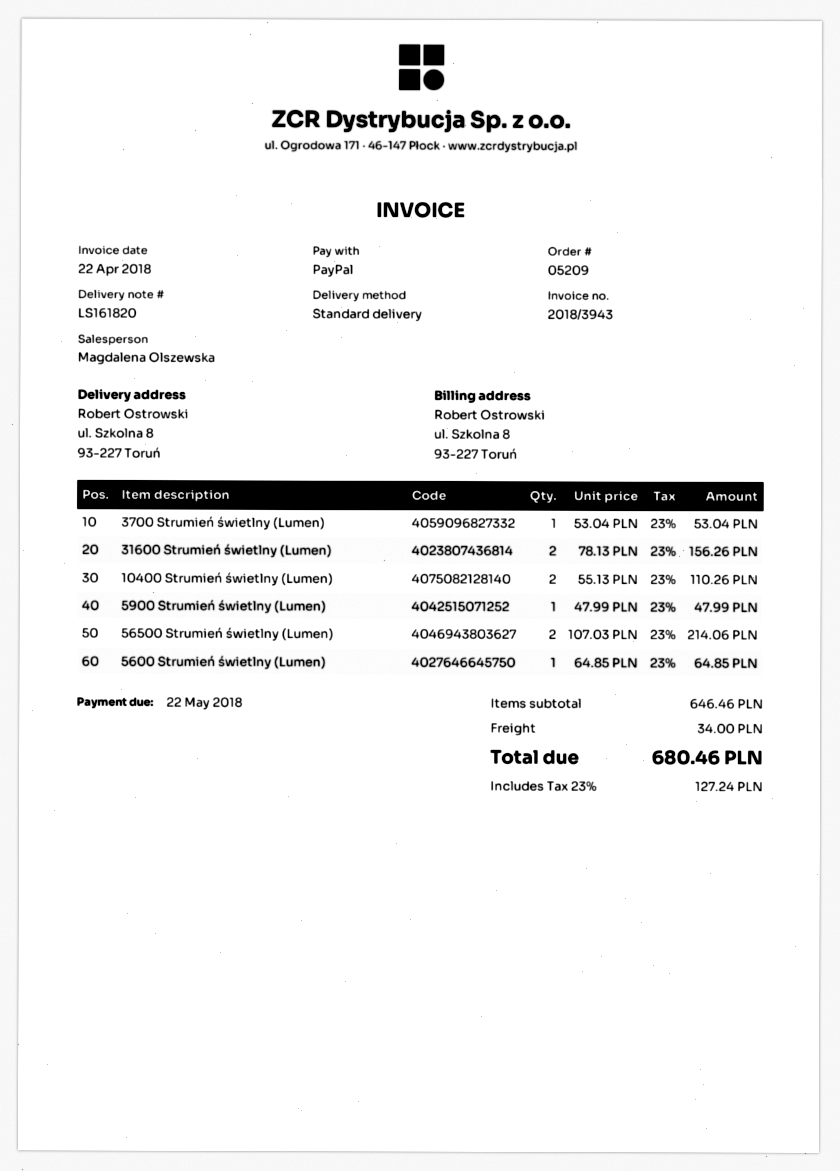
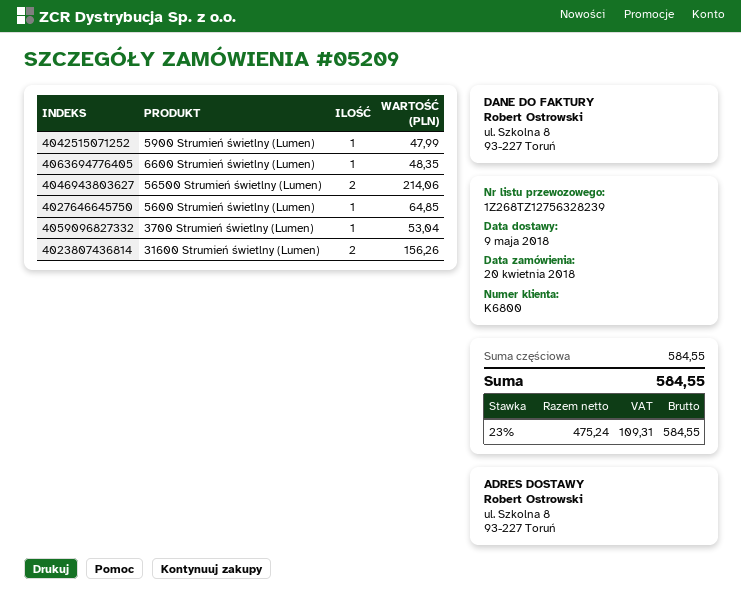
10400 Strumień świetlny (Lumen): 2 for 110.26 -> none
6600 Strumień świetlny (Lumen): none -> 1 for 48.35
subtotal: 646.46 -> 584.55
shipping: 34.00 -> none
tax: 23% = 127.24 -> 23% = 109.31
total: 680.46 -> 584.55

